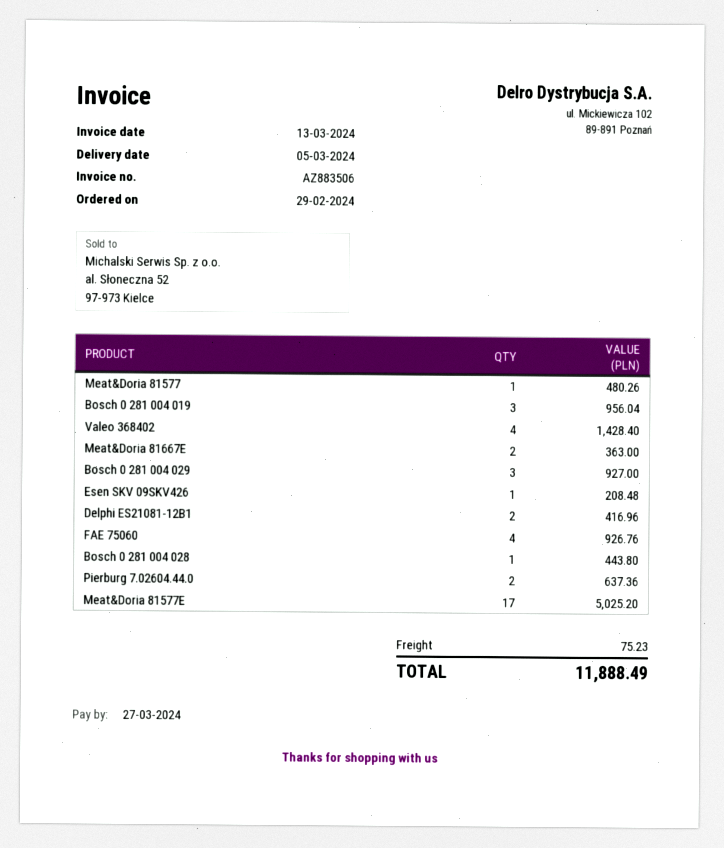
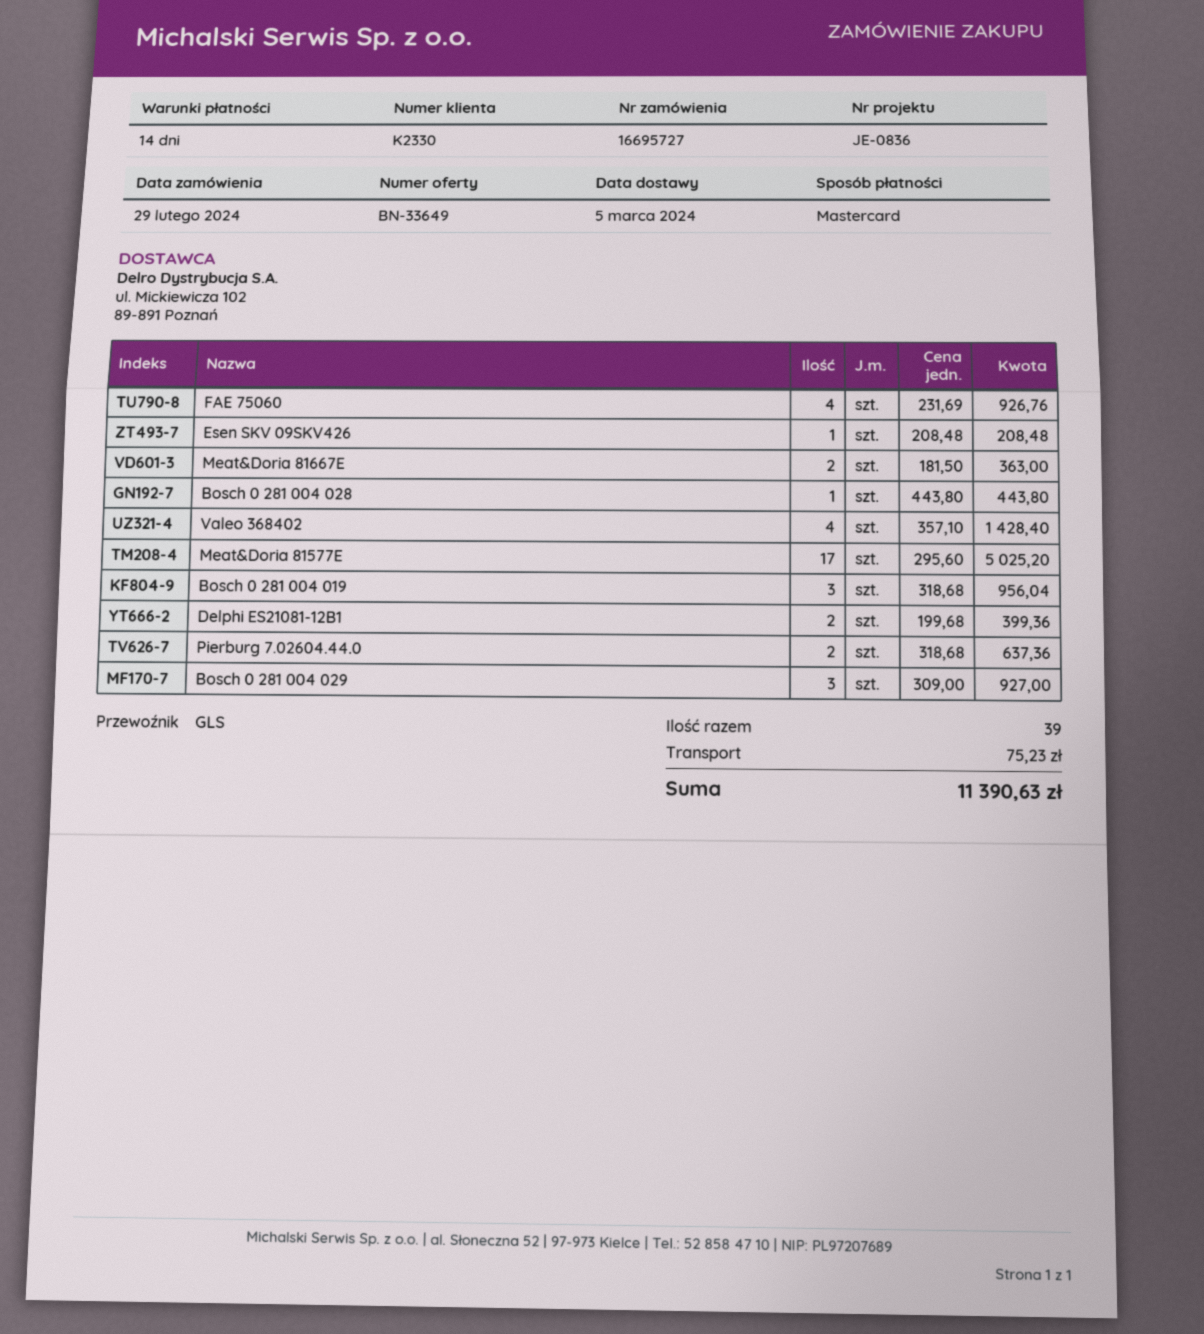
Meat&Doria 81577: 1 for 480.26 -> none
Delphi ES21081-12B1: 2 for 416.96 -> 2 for 399.36
total: 11888.49 -> 11390.63

